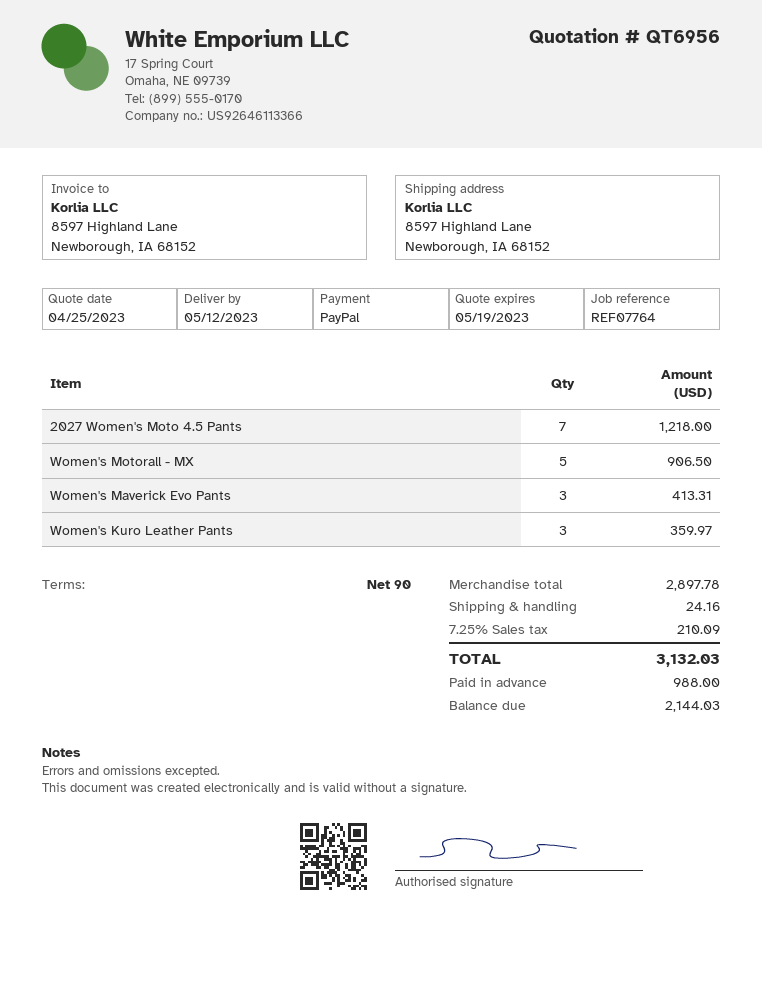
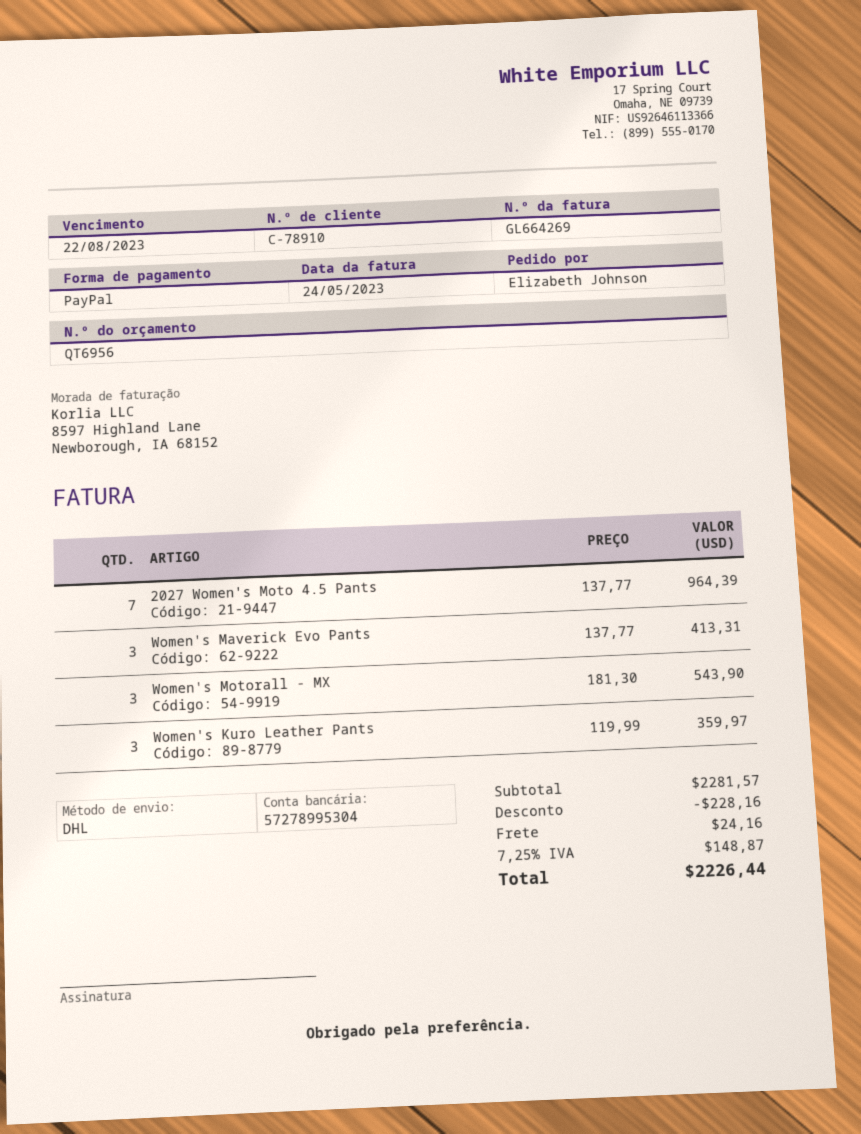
2027 Women's Moto 4.5 Pants: 7 for 1218.00 -> 7 for 964.39
Women's Motorall - MX: 5 for 906.50 -> 3 for 543.90
subtotal: 2897.78 -> 2281.57
discount: none -> 228.16
tax: 7.25% = 210.09 -> 7.25% = 148.87
total: 3132.03 -> 2226.44

